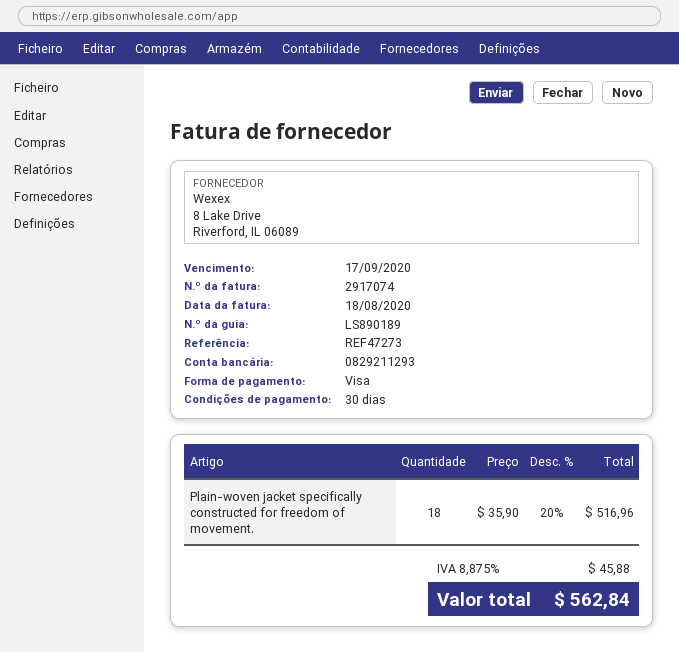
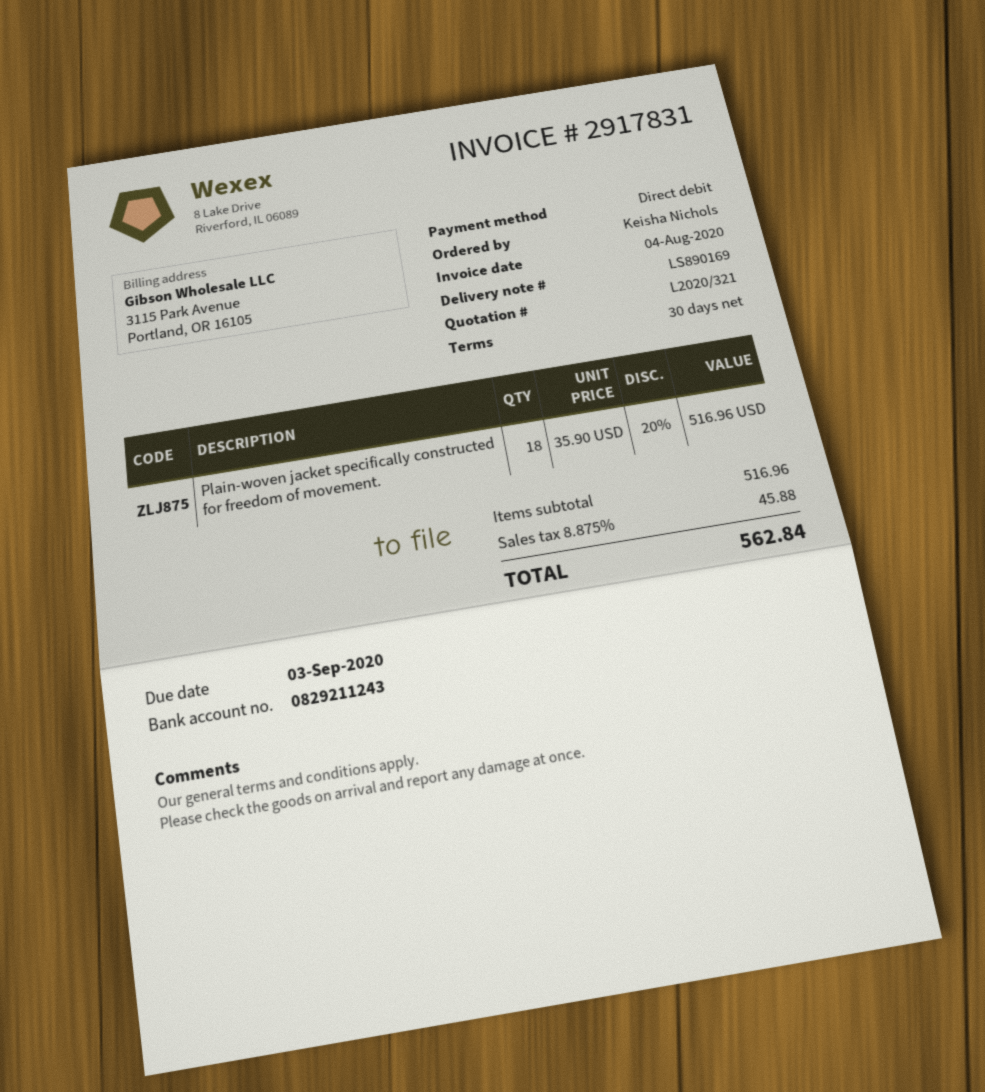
delivery note number: LS890189 -> LS890169
invoice number: 2917074 -> 2917831
invoice date: 2020-08-18 -> 2020-08-04
due date: 2020-09-17 -> 2020-09-03
payment method: Visa -> direct debit
bank account: 0829211293 -> 0829211243

